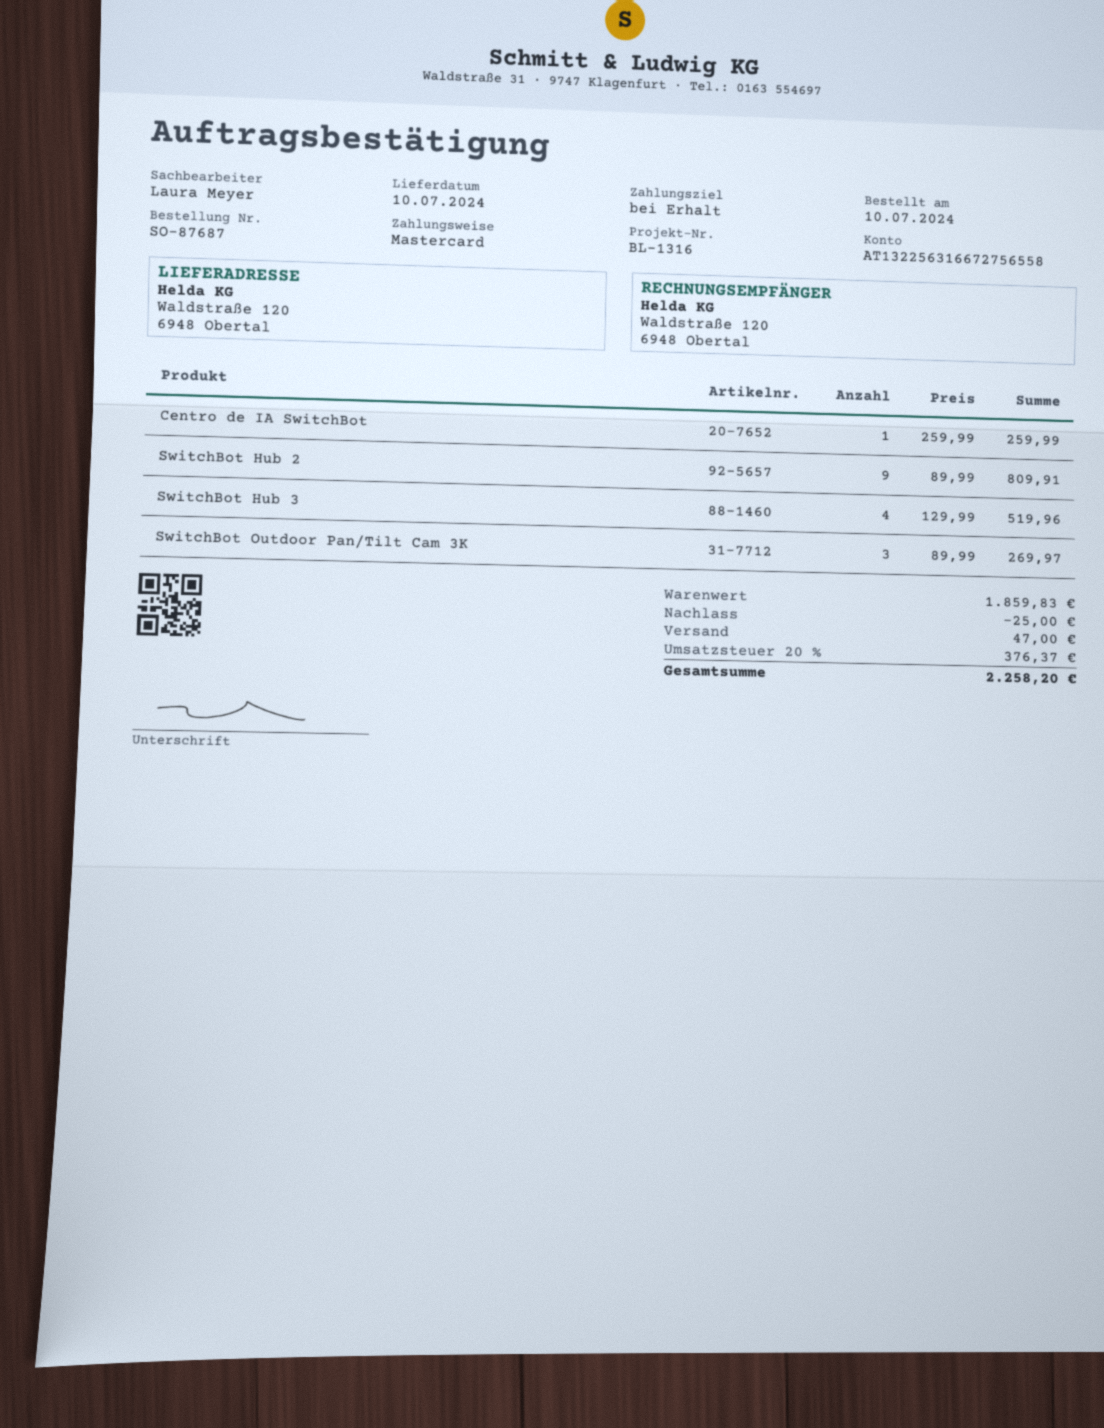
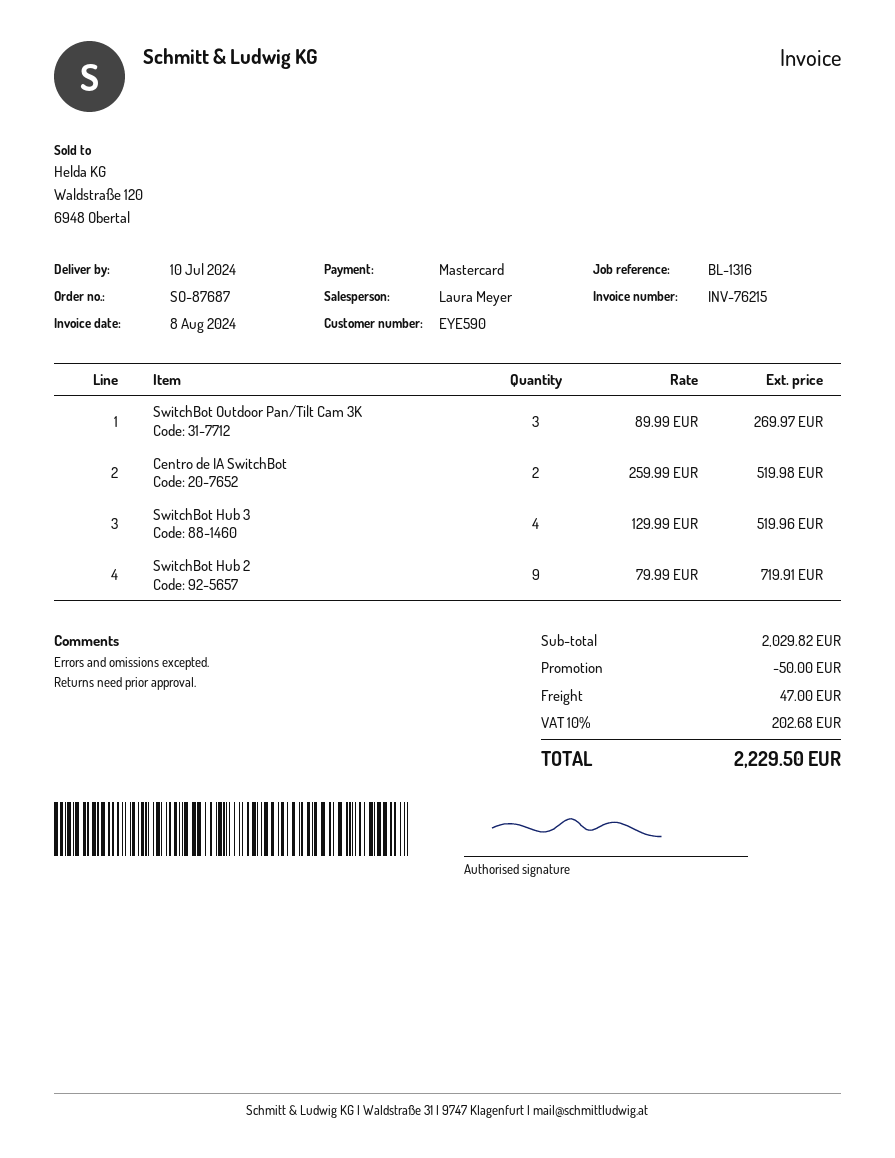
Centro de IA SwitchBot: 1 x 259.99 = 259.99 -> 2 x 259.99 = 519.98
SwitchBot Hub 2: 9 x 89.99 = 809.91 -> 9 x 79.99 = 719.91
subtotal: 1859.83 -> 2029.82
discount: 25.00 -> 50.00
tax: 20% = 376.37 -> 10% = 202.68
total: 2258.20 -> 2229.50

